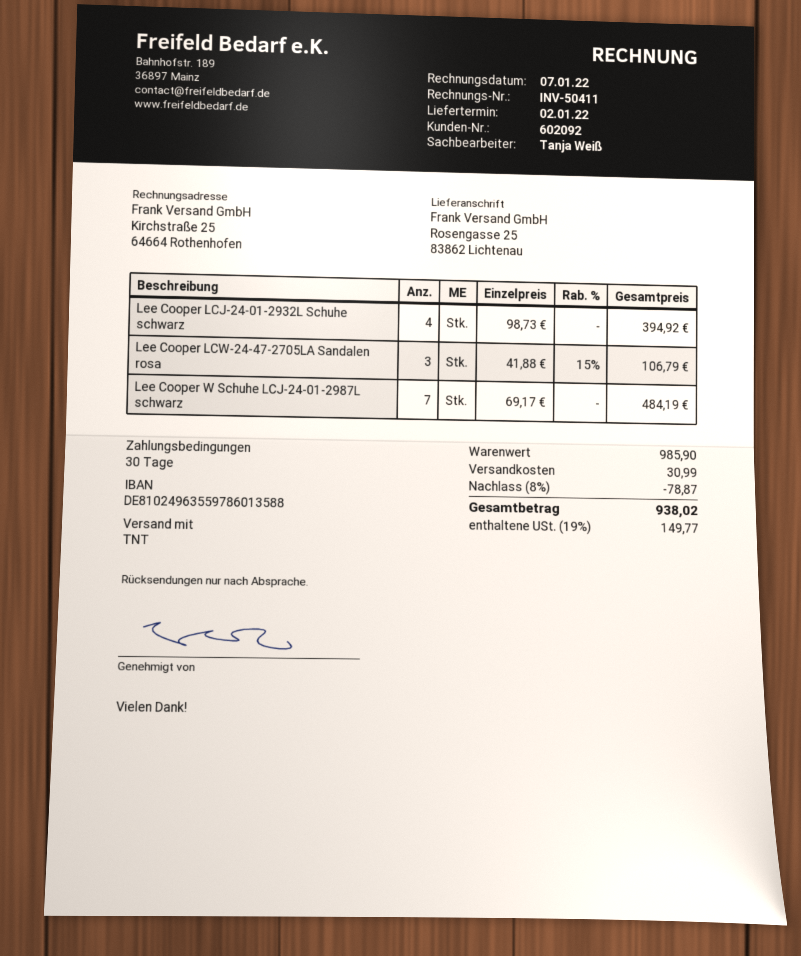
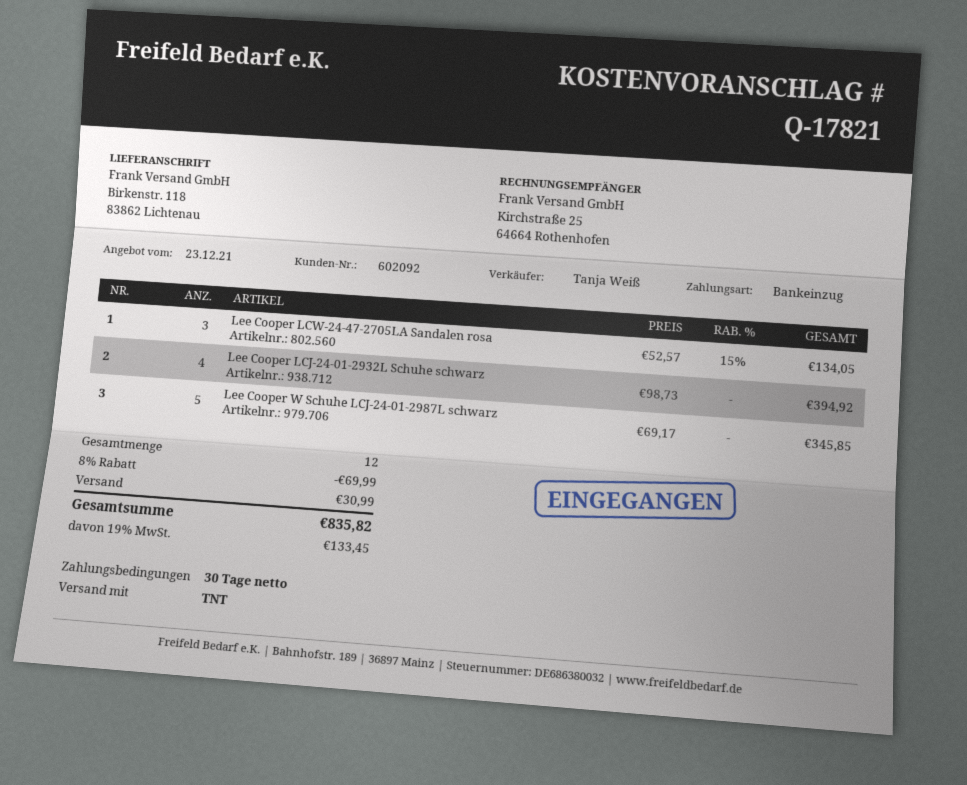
ship to: Rosengasse 25, 83862 Lichtenau -> Birkenstr. 118, 83862 Lichtenau
Lee Cooper LCW-24-47-2705LA Sandalen rosa: 3 x 41.88 - 15% = 106.79 -> 3 x 52.57 - 15% = 134.05
Lee Cooper W Schuhe LCJ-24-01-2987L schwarz: 7 x 69.17 = 484.19 -> 5 x 69.17 = 345.85
discount: 8% = 78.87 -> 8% = 69.99
tax: 19% = 149.77 -> 19% = 133.45
total: 938.02 -> 835.82

